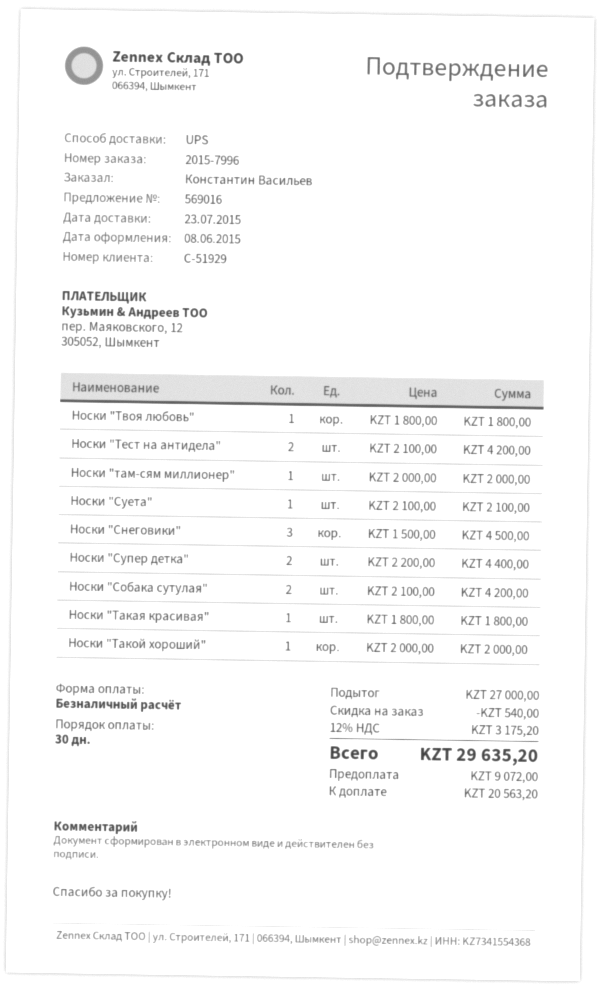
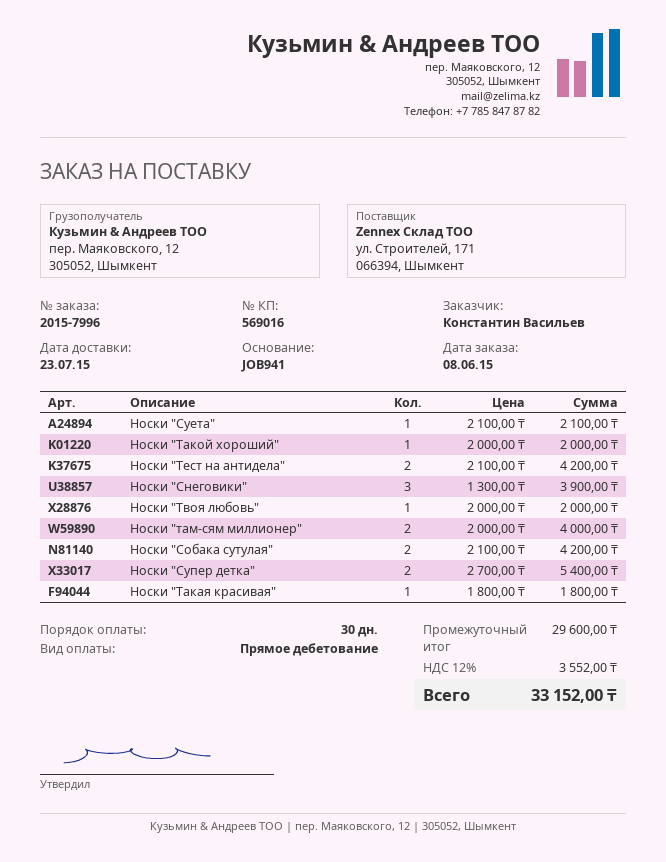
payment method: bank transfer -> direct debit
Носки "Твоя любовь": 1 x 1800.00 = 1800.00 -> 1 x 2000.00 = 2000.00
Носки "там-сям миллионер": 1 x 2000.00 = 2000.00 -> 2 x 2000.00 = 4000.00
Носки "Снеговики": 3 x 1500.00 = 4500.00 -> 3 x 1300.00 = 3900.00
Носки "Супер детка": 2 x 2200.00 = 4400.00 -> 2 x 2700.00 = 5400.00
subtotal: 27000.00 -> 29600.00
discount: 540.00 -> none
tax: 12% = 3175.20 -> 12% = 3552.00
total: 29635.20 -> 33152.00

